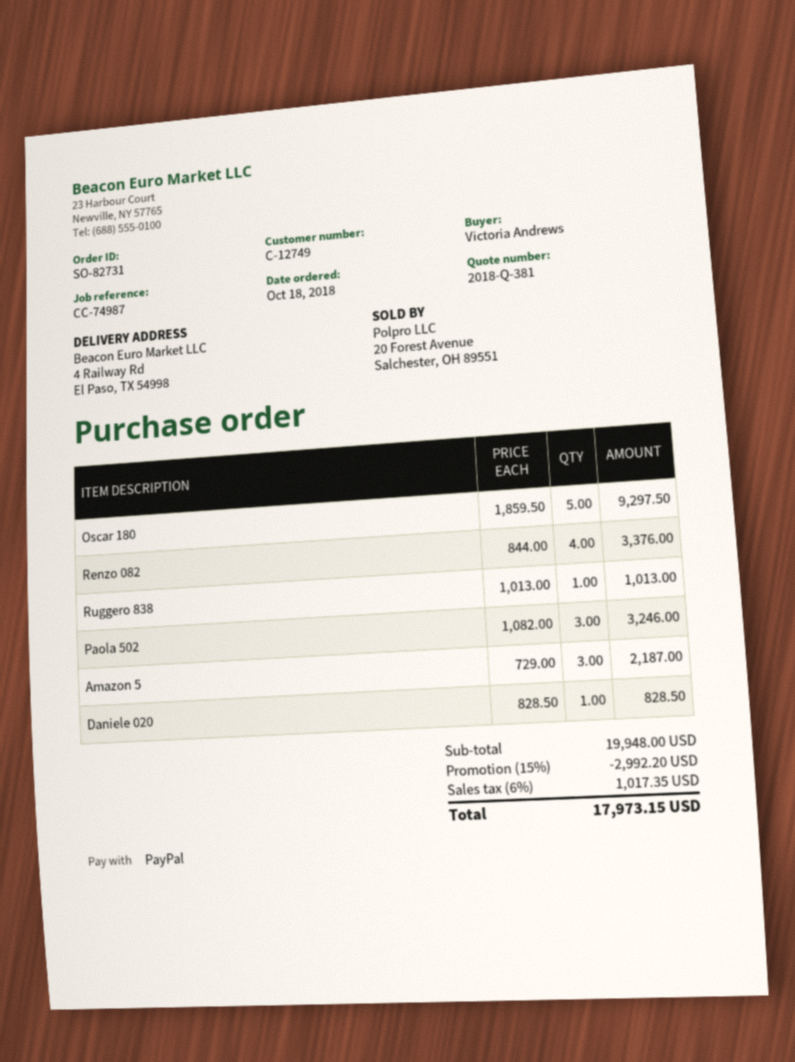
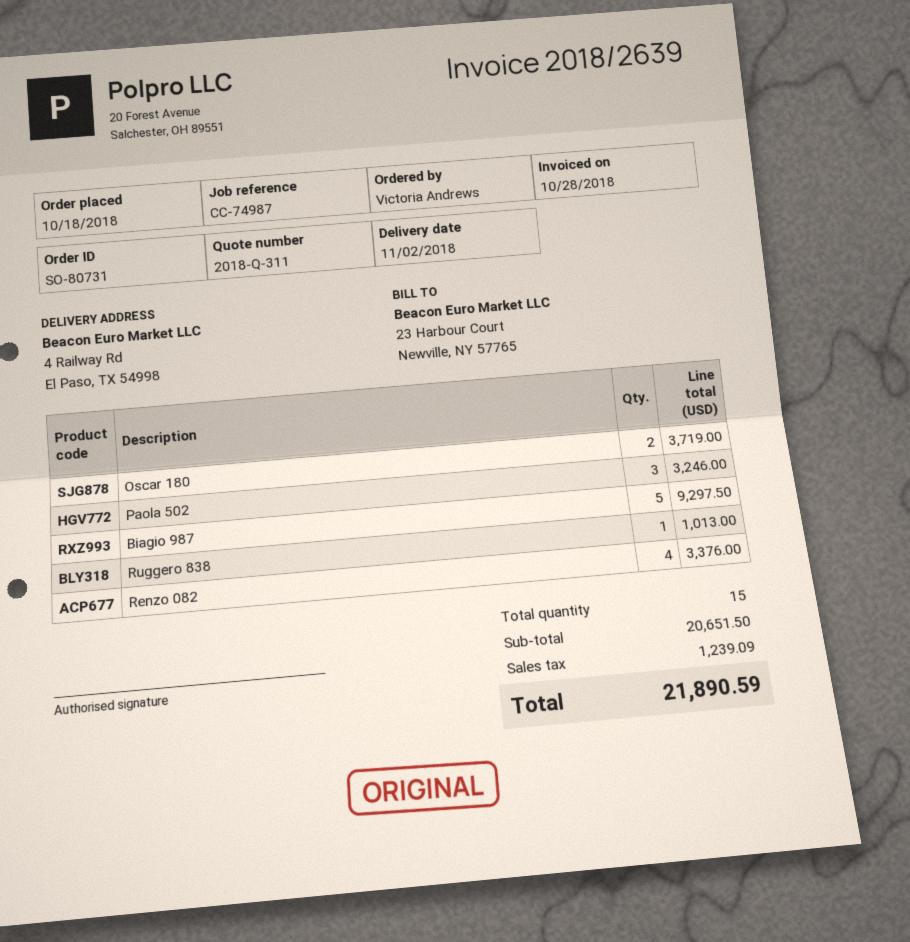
quote number: 2018-Q-381 -> 2018-Q-311
order number: SO-82731 -> SO-80731
Oscar 180: 5 for 9297.50 -> 2 for 3719.00
Amazon 5: 3 for 2187.00 -> none
Daniele 020: 1 for 828.50 -> none
Biagio 987: none -> 5 for 9297.50
subtotal: 19948.00 -> 20651.50
discount: 15% = 2992.20 -> none
tax: 1017.35 -> 1239.09
total: 17973.15 -> 21890.59

